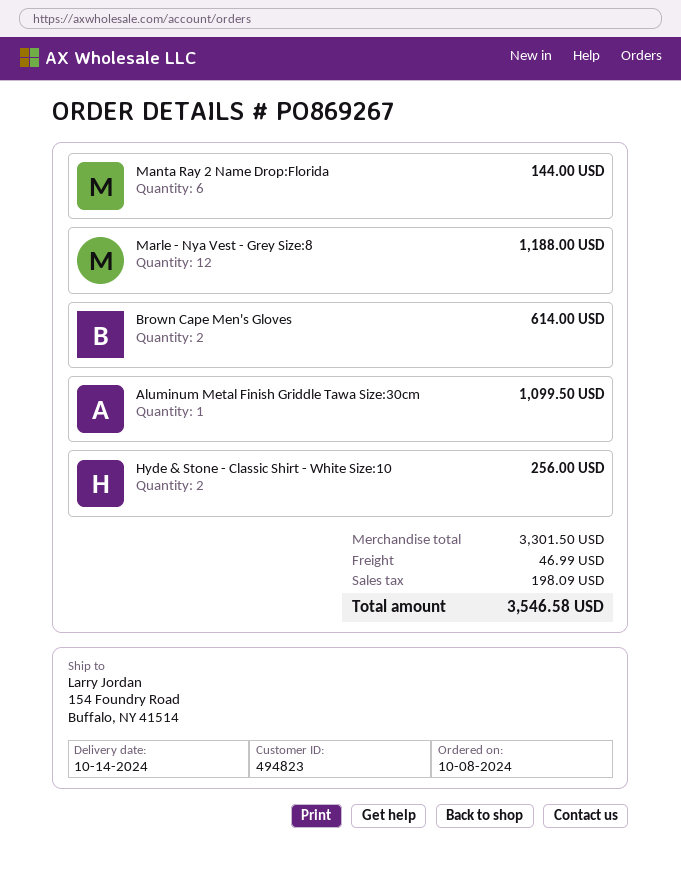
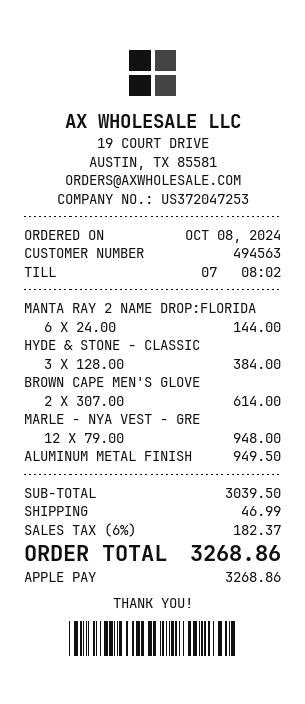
customer number: 494823 -> 494563
Marle - Nya Vest - Grey Size:8: 12 for 1188.00 -> 12 for 948.00
Aluminum Metal Finish Griddle Tawa Size:30cm: 1 for 1099.50 -> 1 for 949.50
Hyde & Stone - Classic Shirt - White Size:10: 2 for 256.00 -> 3 for 384.00
subtotal: 3301.50 -> 3039.50
tax: 198.09 -> 182.37
total: 3546.58 -> 3268.86

